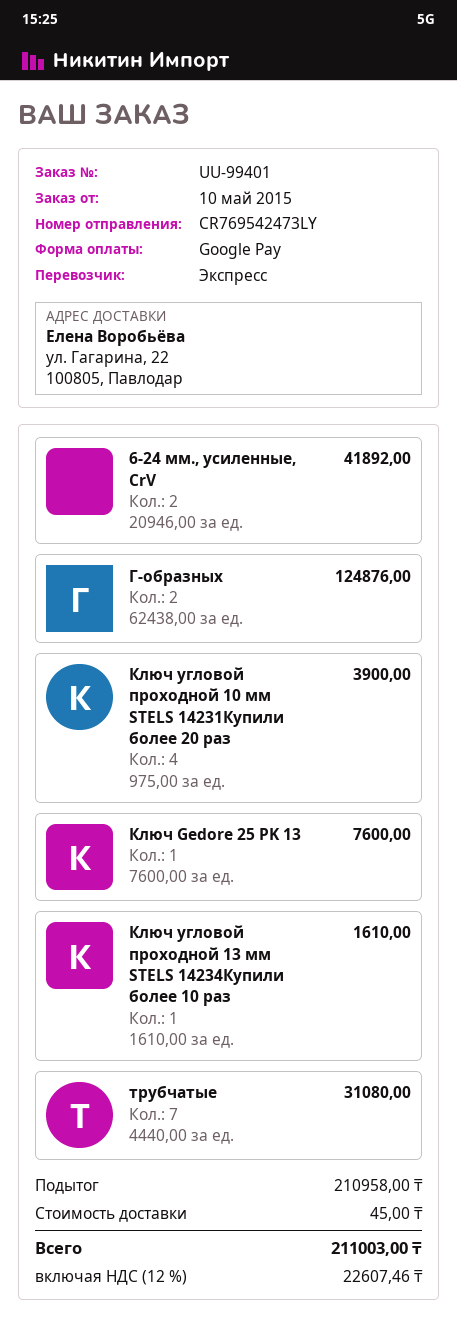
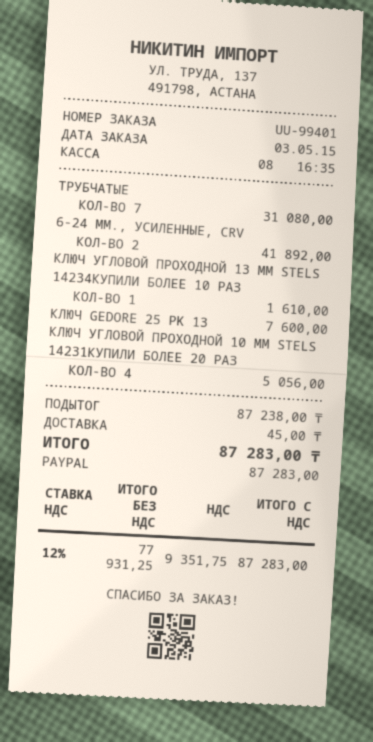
order date: 2015-05-10 -> 2015-05-03
payment method: Google Pay -> PayPal
Г-образных: 2 for 124876.00 -> none
Ключ угловой проходной 10 мм STELS 14231Купили более 20 раз: 4 for 3900.00 -> 4 for 5056.00
subtotal: 210958.00 -> 87238.00
tax: 12% = 22607.46 -> 12% = 9351.75
total: 211003.00 -> 87283.00

